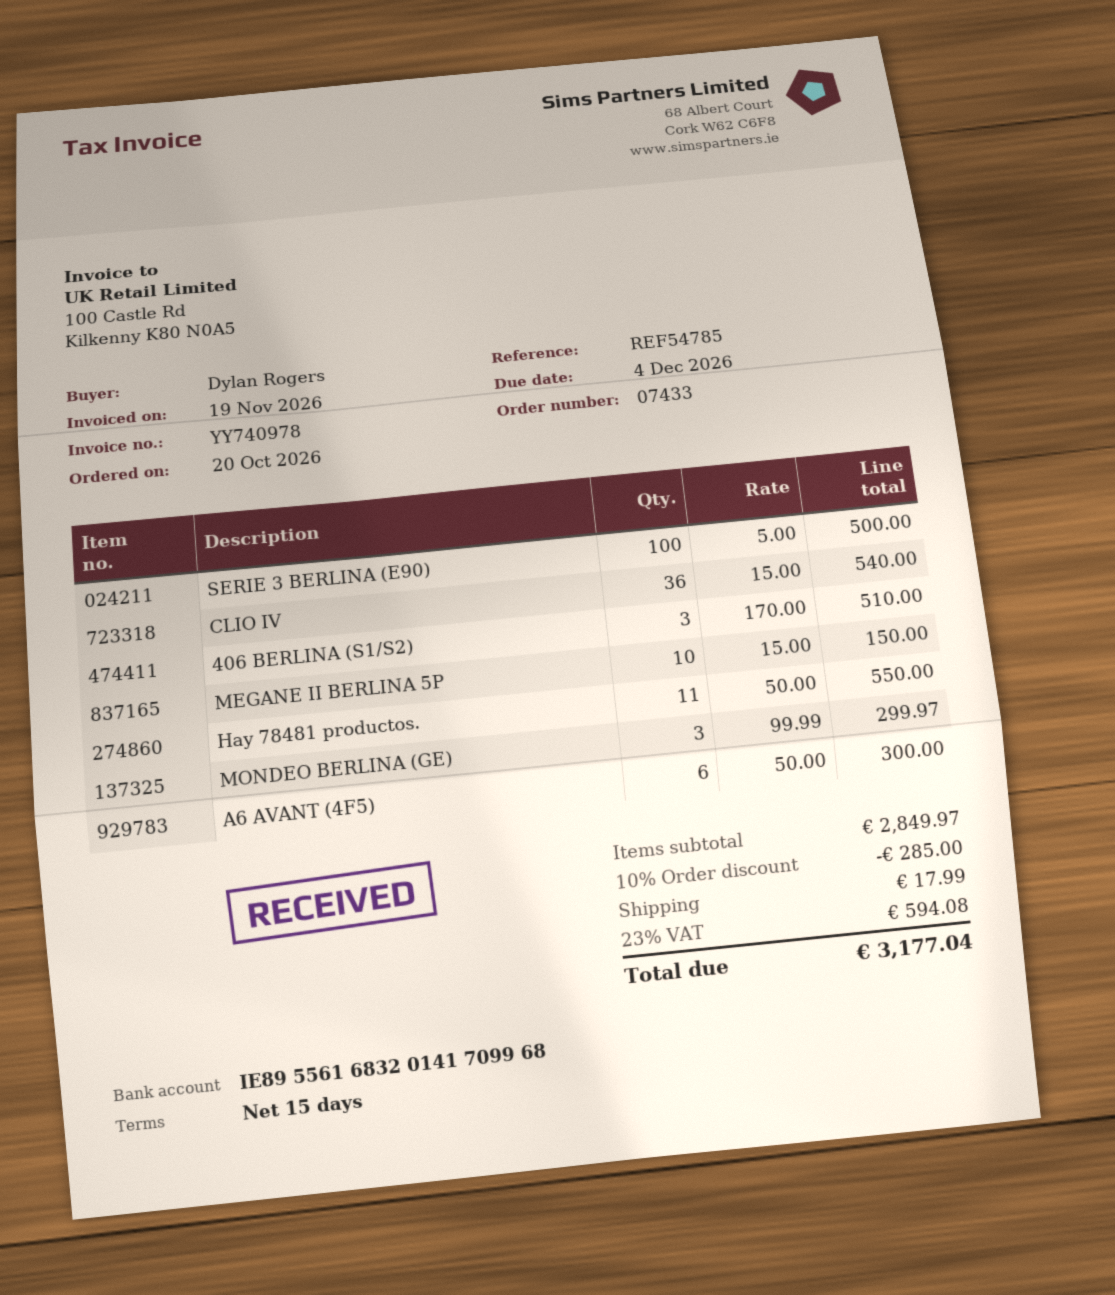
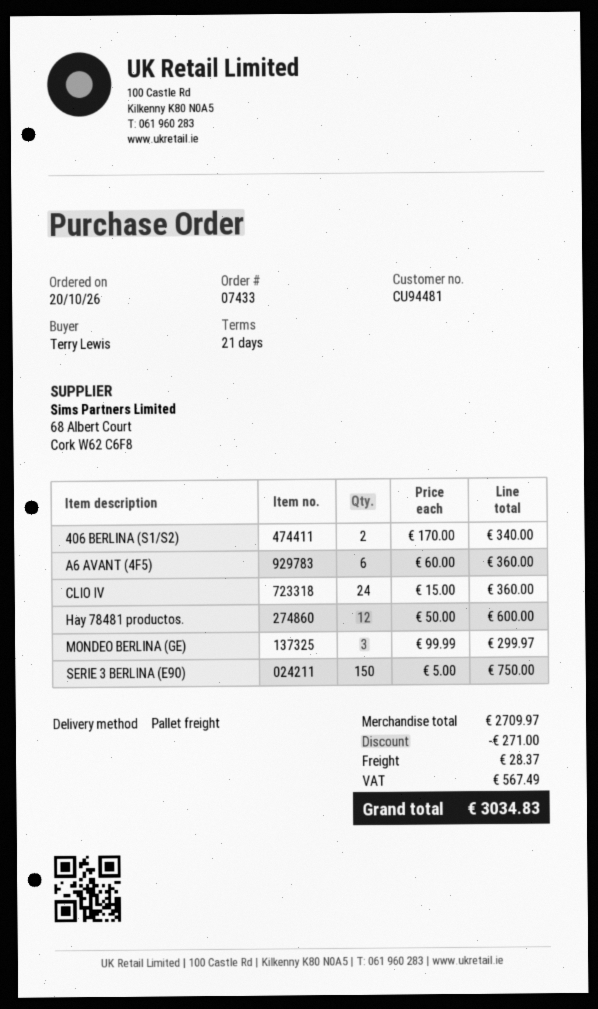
payment terms: 15 days -> 21 days
ordered by: Dylan Rogers -> Terry Lewis
SERIE 3 BERLINA (E90): 100 x 5.00 = 500.00 -> 150 x 5.00 = 750.00
CLIO IV: 36 x 15.00 = 540.00 -> 24 x 15.00 = 360.00
406 BERLINA (S1/S2): 3 x 170.00 = 510.00 -> 2 x 170.00 = 340.00
MEGANE II BERLINA 5P: 10 x 15.00 = 150.00 -> none
Hay 78481 productos.: 11 x 50.00 = 550.00 -> 12 x 50.00 = 600.00
A6 AVANT (4F5): 6 x 50.00 = 300.00 -> 6 x 60.00 = 360.00
subtotal: 2849.97 -> 2709.97
discount: 285.00 -> 271.00
shipping: 17.99 -> 28.37
tax: 594.08 -> 567.49
total: 3177.04 -> 3034.83

